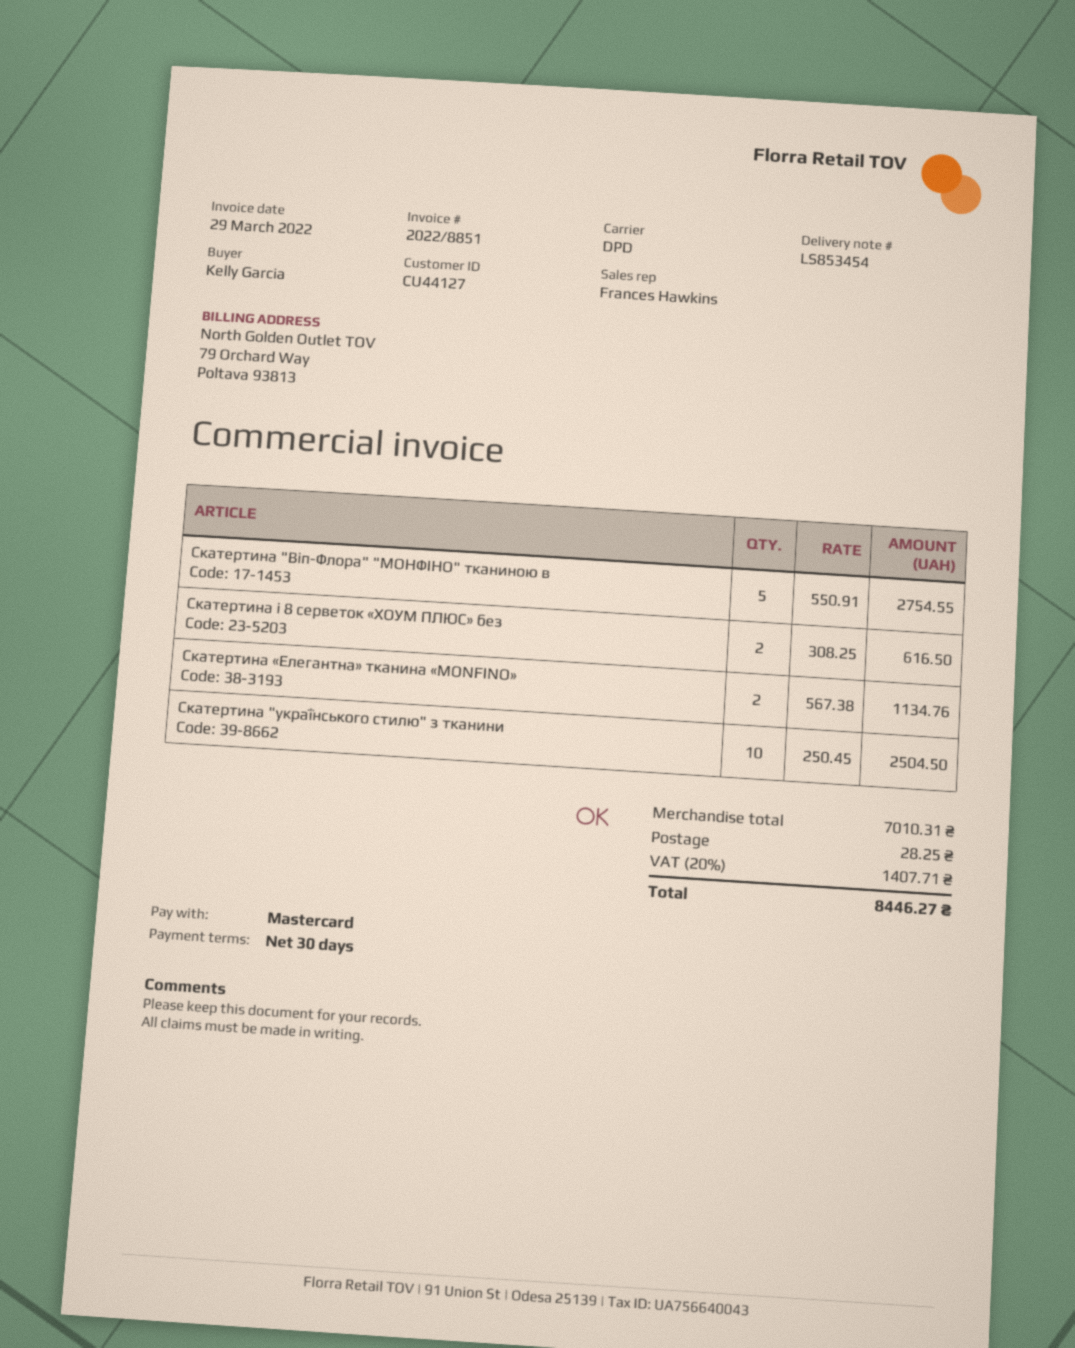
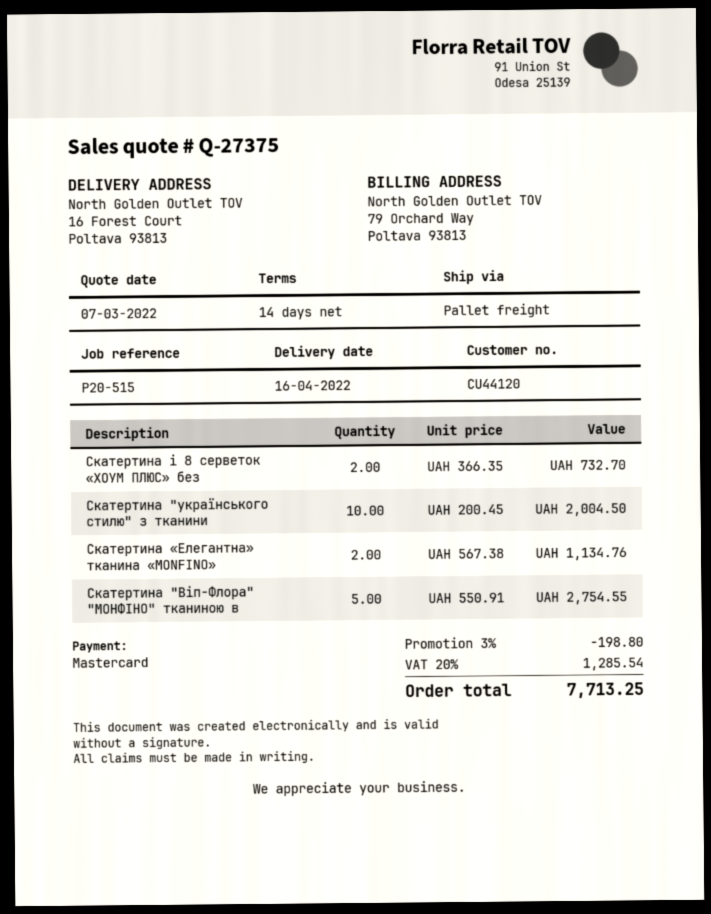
payment terms: 30 days -> 14 days
customer number: CU44127 -> CU44120
shipping method: DPD -> pallet freight
Скатертина і 8 серветок «ХОУМ ПЛЮС» без: 2 x 308.25 = 616.50 -> 2 x 366.35 = 732.70
Скатертина "українського стилю" з тканини: 10 x 250.45 = 2504.50 -> 10 x 200.45 = 2004.50
discount: none -> 3% = 198.80
shipping: 28.25 -> none
tax: 20% = 1407.71 -> 20% = 1285.54
total: 8446.27 -> 7713.25

